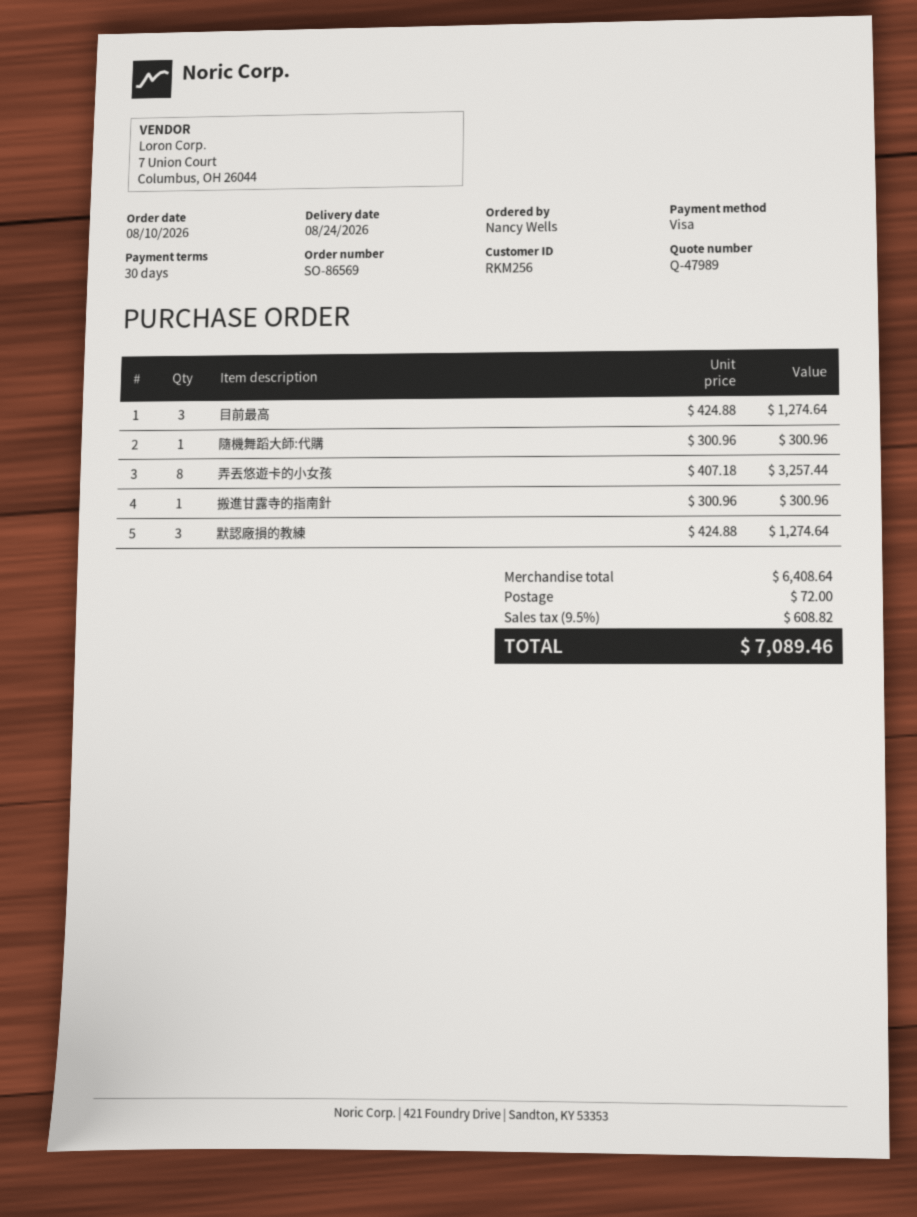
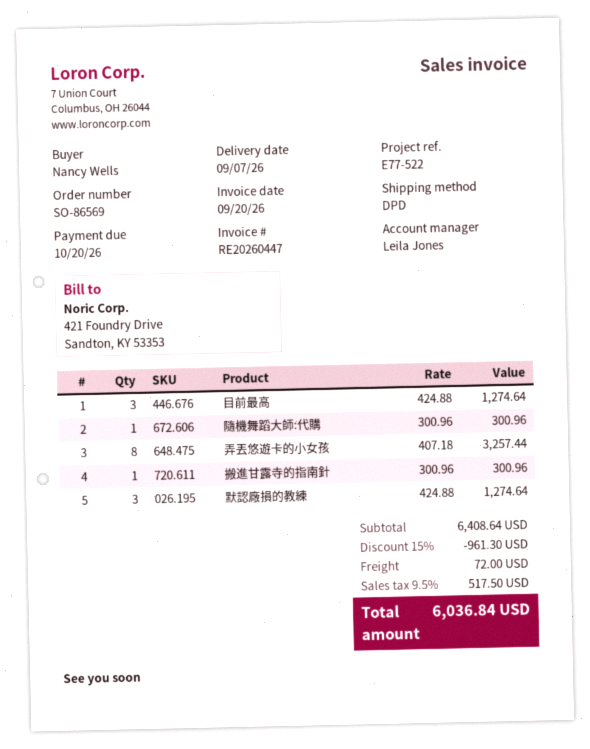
delivery date: 2026-08-24 -> 2026-09-07
discount: none -> 15% = 961.30
tax: 9.5% = 608.82 -> 9.5% = 517.50
total: 7089.46 -> 6036.84

